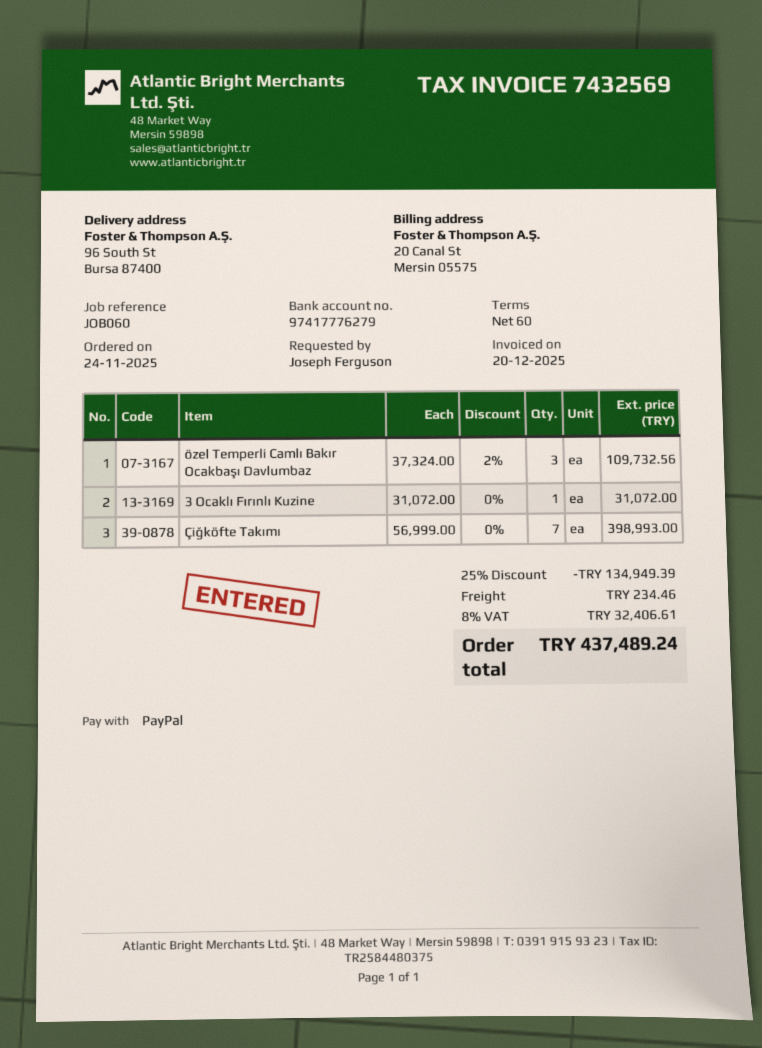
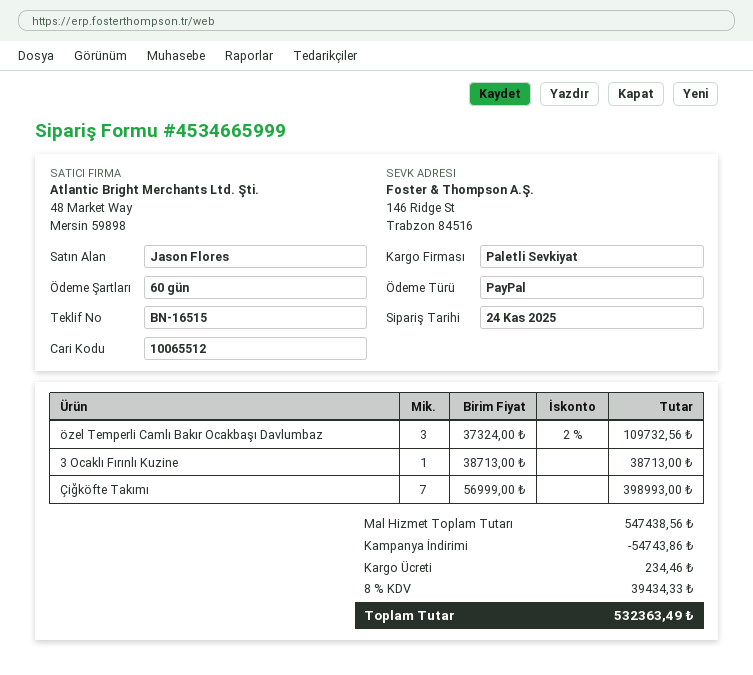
ordered by: Joseph Ferguson -> Jason Flores
ship to: 96 South St, Bursa 87400 -> 146 Ridge St, Trabzon 84516
3 Ocaklı Fırınlı Kuzine: 1 x 31072.00 = 31072.00 -> 1 x 38713.00 = 38713.00
discount: 134949.39 -> 54743.86
tax: 8% = 32406.61 -> 8% = 39434.33
total: 437489.24 -> 532363.49

